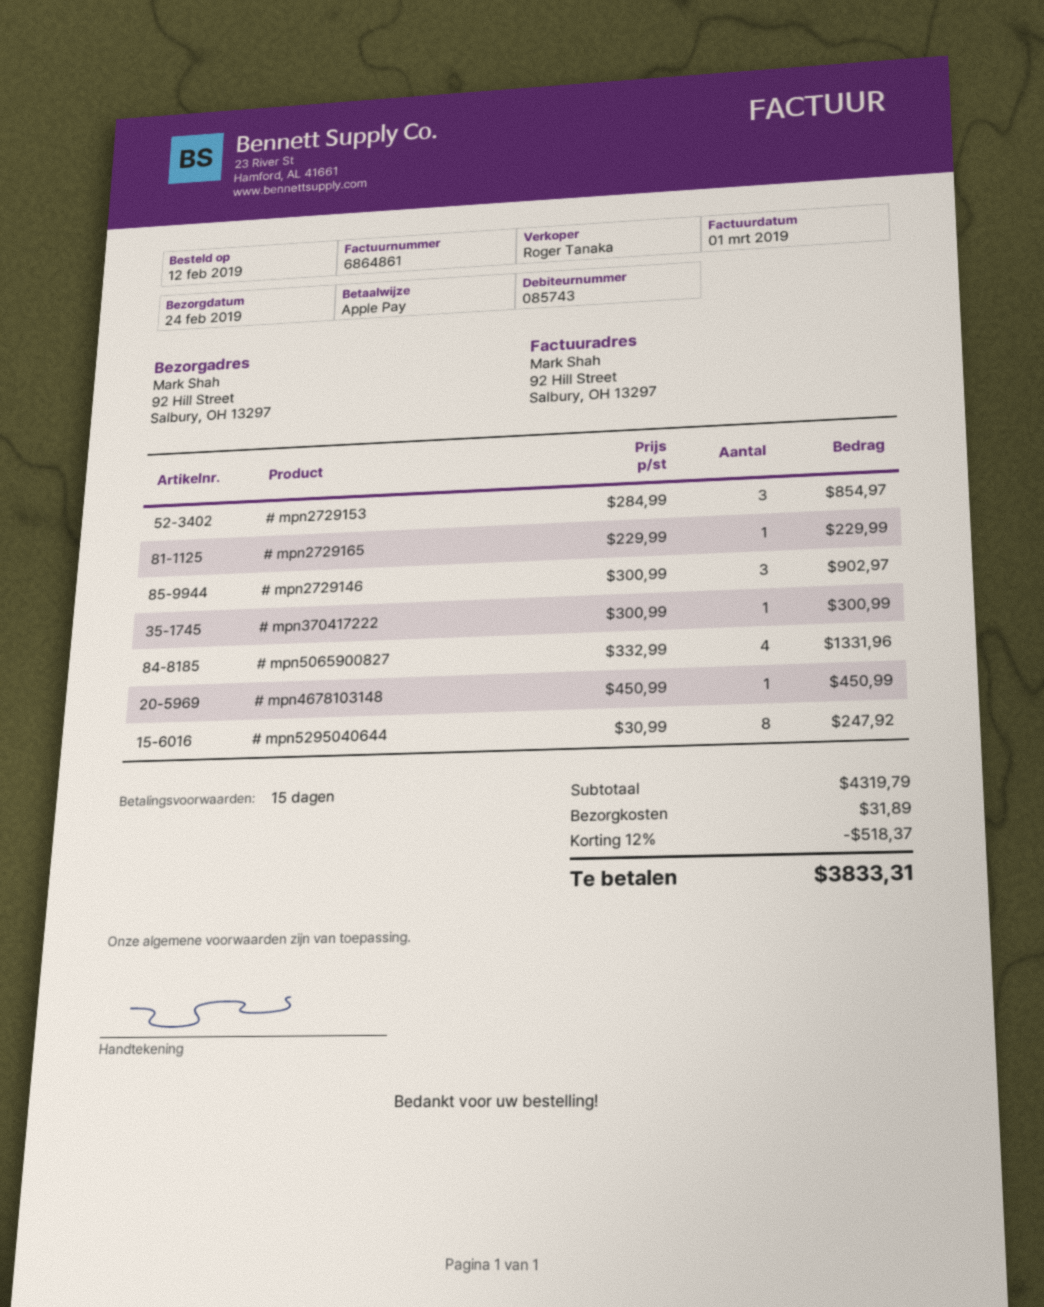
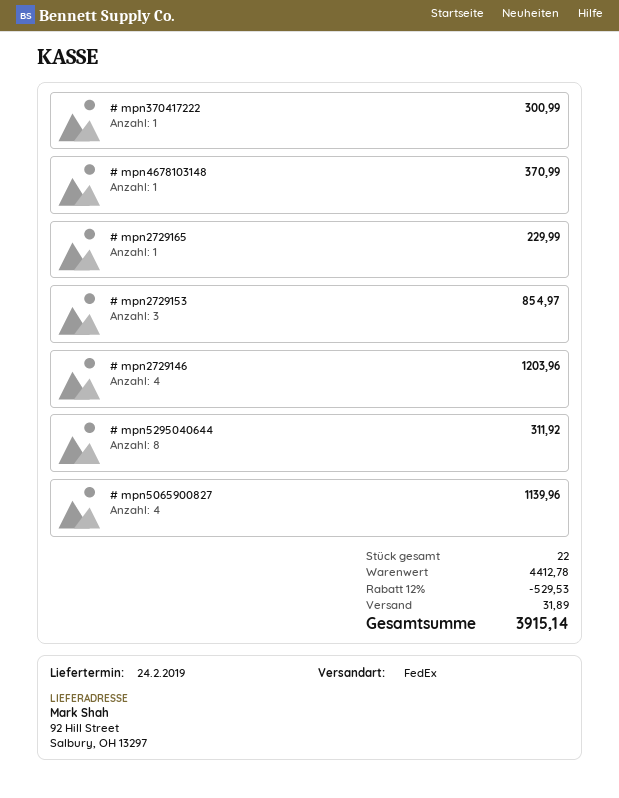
# mpn2729146: 3 for 902.97 -> 4 for 1203.96
# mpn5065900827: 4 for 1331.96 -> 4 for 1139.96
# mpn4678103148: 1 for 450.99 -> 1 for 370.99
# mpn5295040644: 8 for 247.92 -> 8 for 311.92
subtotal: 4319.79 -> 4412.78
discount: 12% = 518.37 -> 12% = 529.53
total: 3833.31 -> 3915.14

